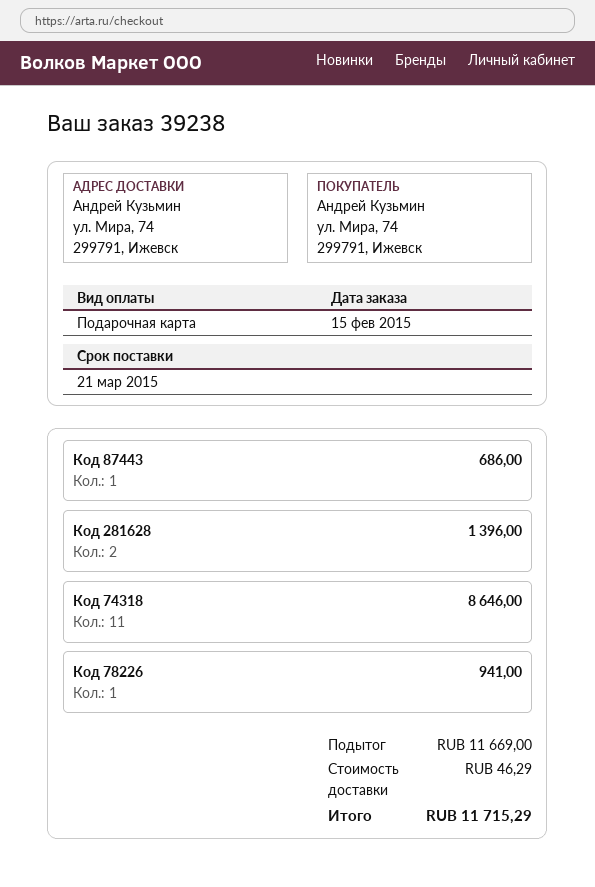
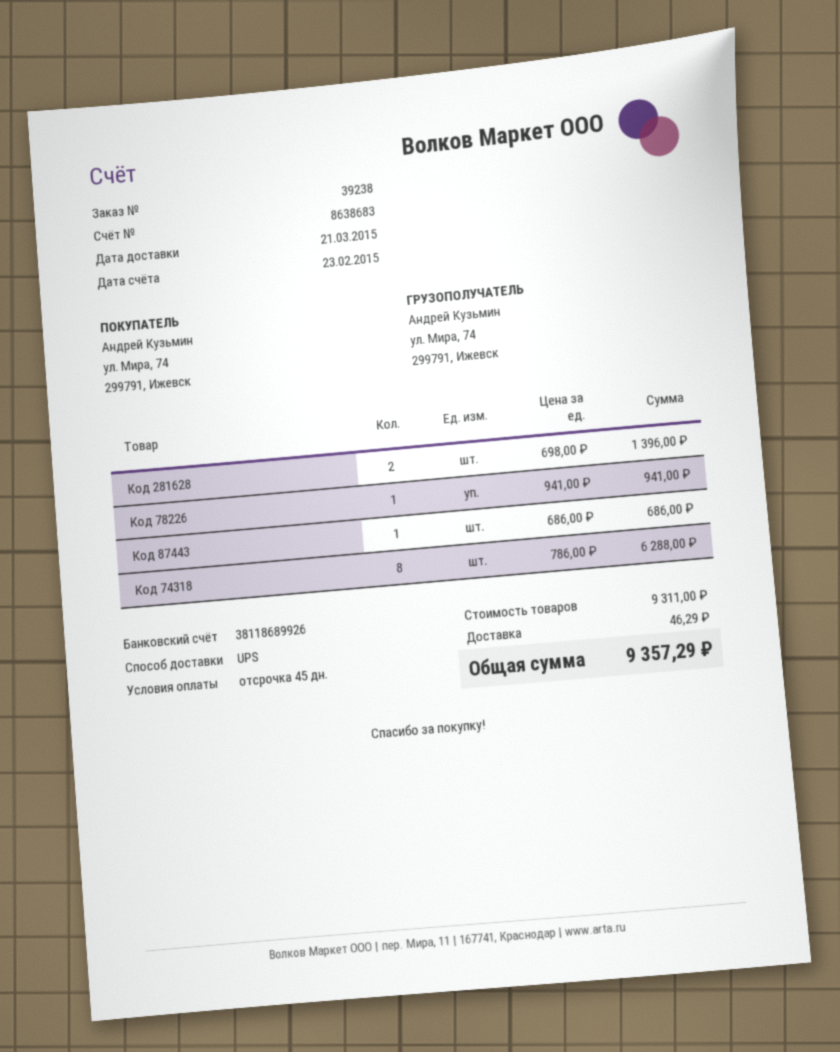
Код 74318: 11 for 8646.00 -> 8 for 6288.00
subtotal: 11669.00 -> 9311.00
total: 11715.29 -> 9357.29

